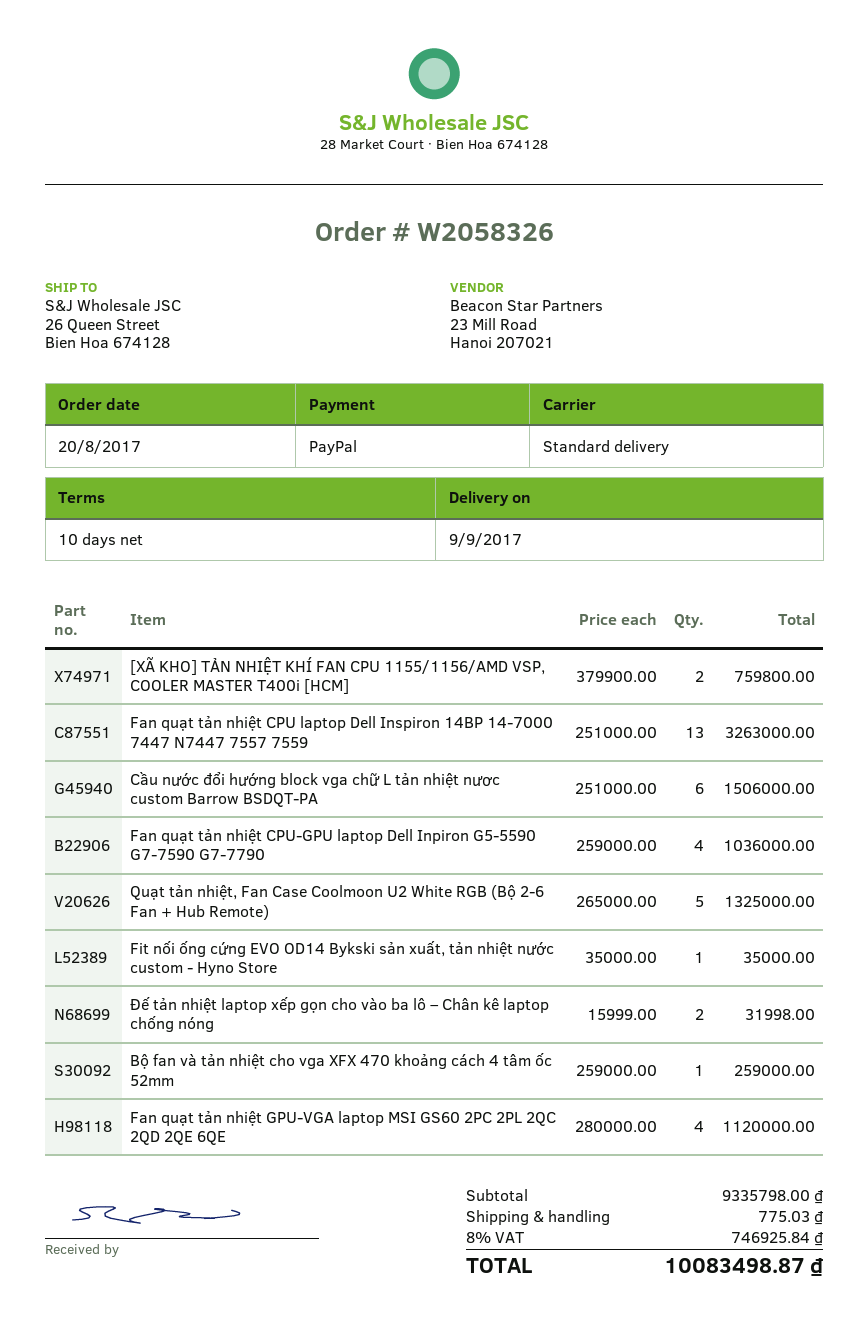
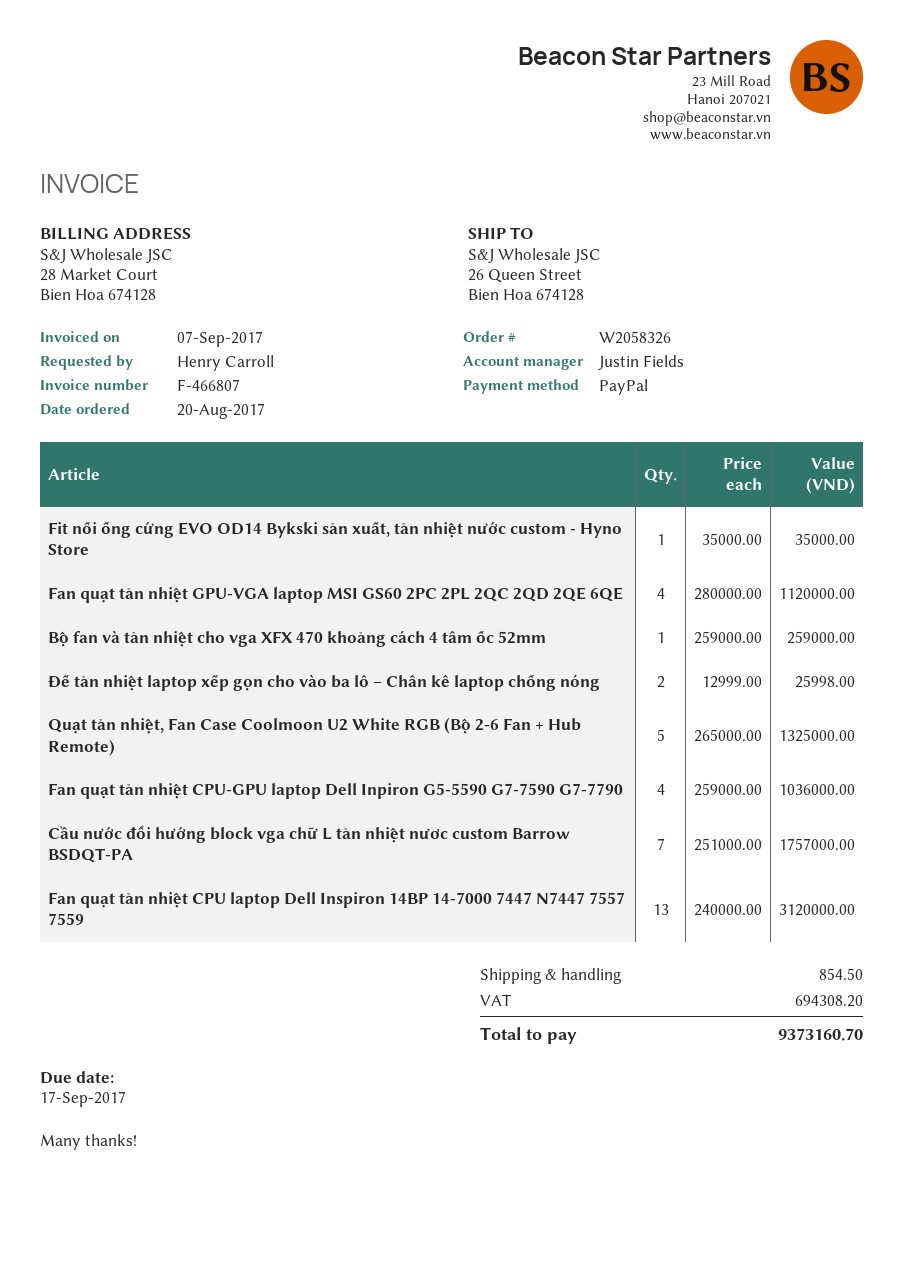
[XÃ KHO] TẢN NHIỆT KHÍ FAN CPU 1155/1156/AMD VSP, COOLER MASTER T400i [HCM]: 2 x 379900.00 = 759800.00 -> none
Fan quạt tản nhiệt CPU laptop Dell Inspiron 14BP 14-7000 7447 N7447 7557 7559: 13 x 251000.00 = 3263000.00 -> 13 x 240000.00 = 3120000.00
Cầu nước đổi hướng block vga chữ L tản nhiệt nươc custom Barrow BSDQT-PA: 6 x 251000.00 = 1506000.00 -> 7 x 251000.00 = 1757000.00
Đế tản nhiệt laptop xếp gọn cho vào ba lô – Chân kê laptop chống nóng: 2 x 15999.00 = 31998.00 -> 2 x 12999.00 = 25998.00
shipping: 775.03 -> 854.50
tax: 746925.84 -> 694308.20
total: 10083498.87 -> 9373160.70

